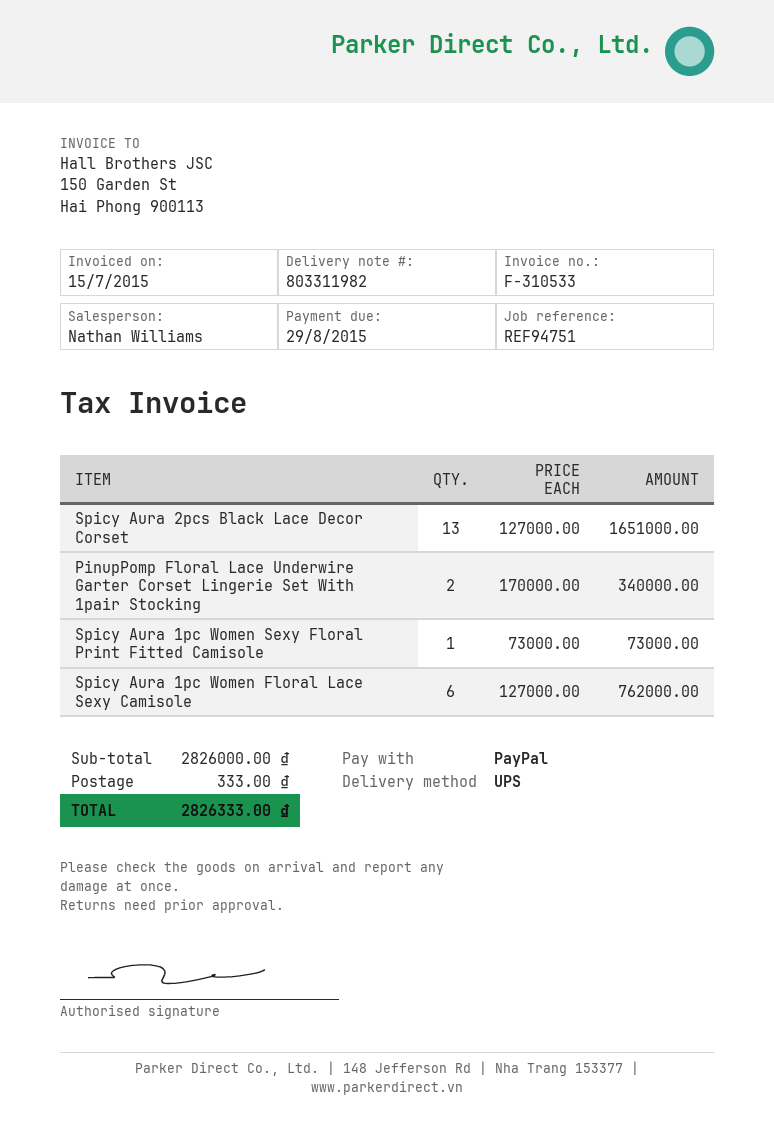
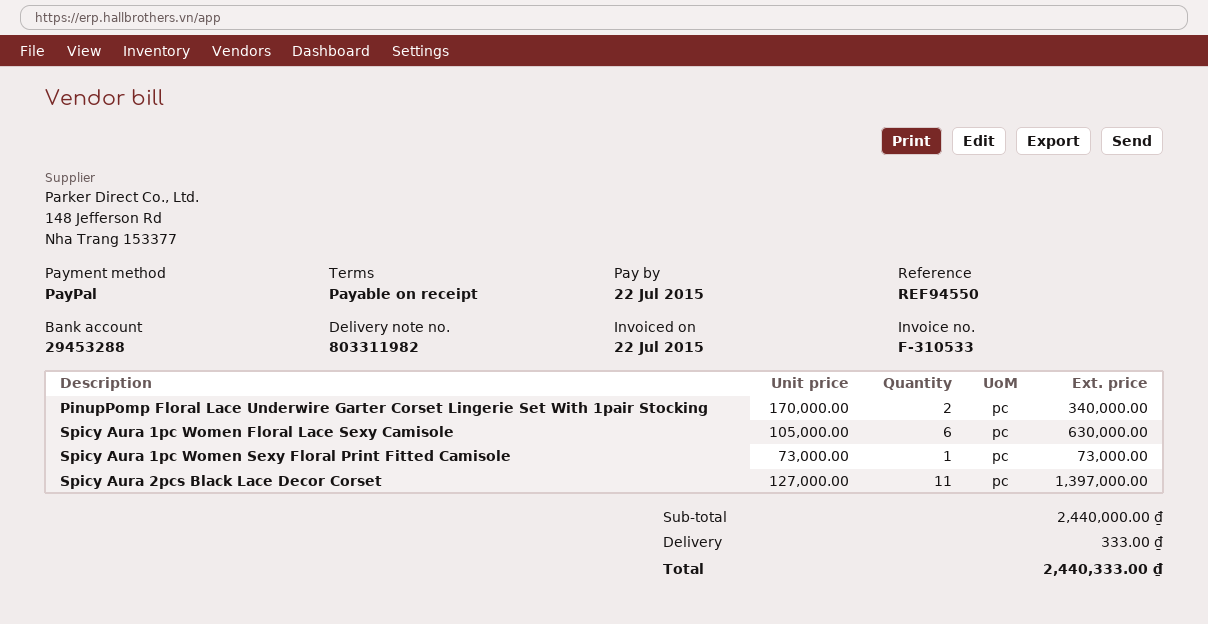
invoice date: 2015-07-15 -> 2015-07-22
due date: 2015-08-29 -> 2015-07-22
reference: REF94751 -> REF94550
Spicy Aura 2pcs Black Lace Decor Corset: 13 x 127000.00 = 1651000.00 -> 11 x 127000.00 = 1397000.00
Spicy Aura 1pc Women Floral Lace Sexy Camisole: 6 x 127000.00 = 762000.00 -> 6 x 105000.00 = 630000.00
subtotal: 2826000.00 -> 2440000.00
total: 2826333.00 -> 2440333.00

